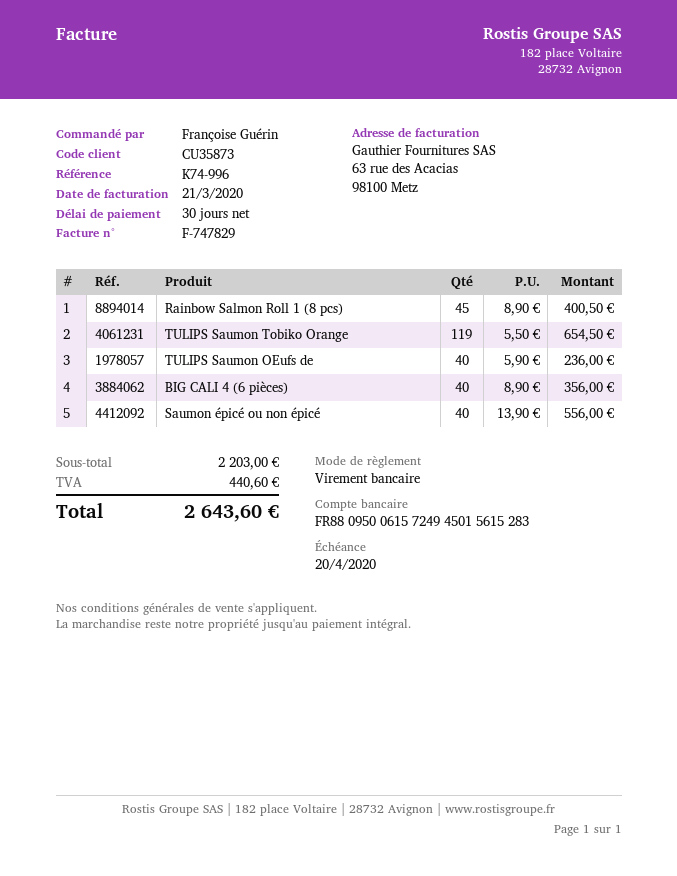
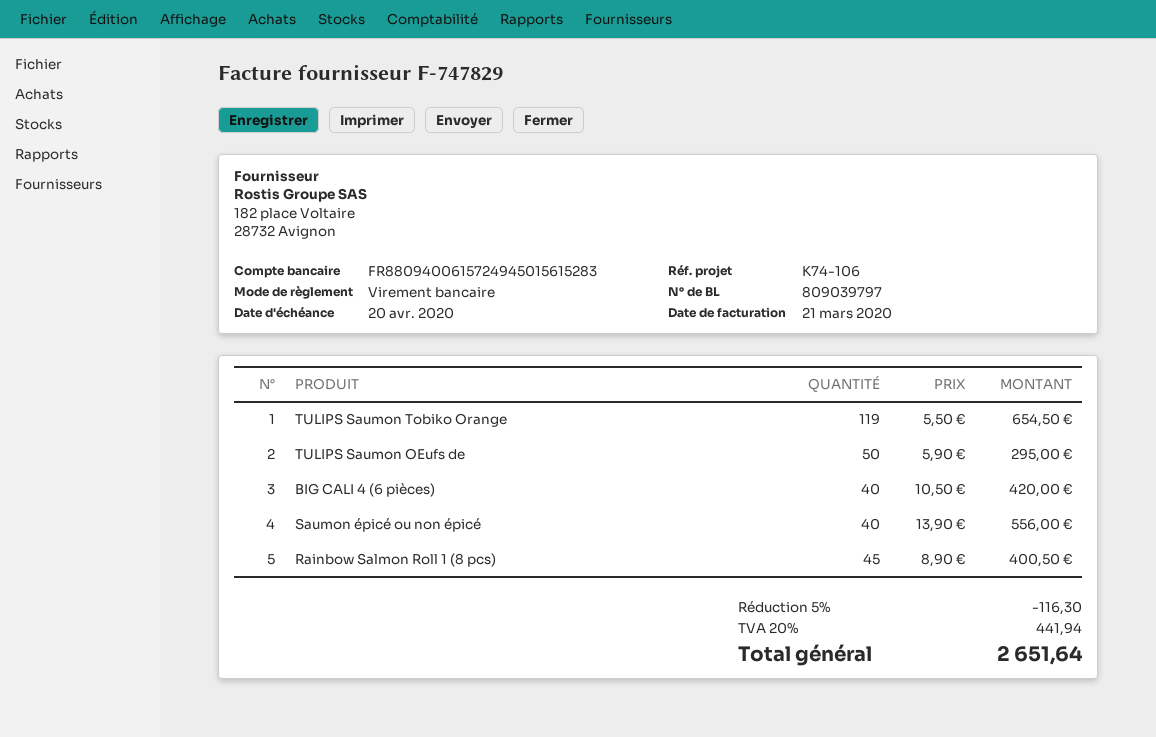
reference: K74-996 -> K74-106
bank account: FR8809500615724945015615283 -> FR8809400615724945015615283
TULIPS Saumon OEufs de: 40 x 5.90 = 236.00 -> 50 x 5.90 = 295.00
BIG CALI 4 (6 pièces): 40 x 8.90 = 356.00 -> 40 x 10.50 = 420.00
discount: none -> 5% = 116.30
tax: 440.60 -> 441.94
total: 2643.60 -> 2651.64

